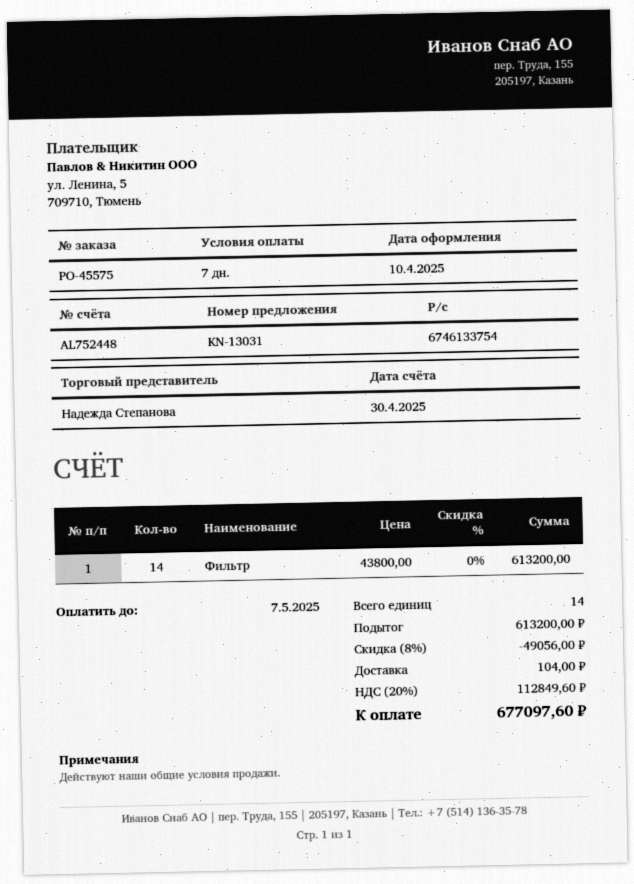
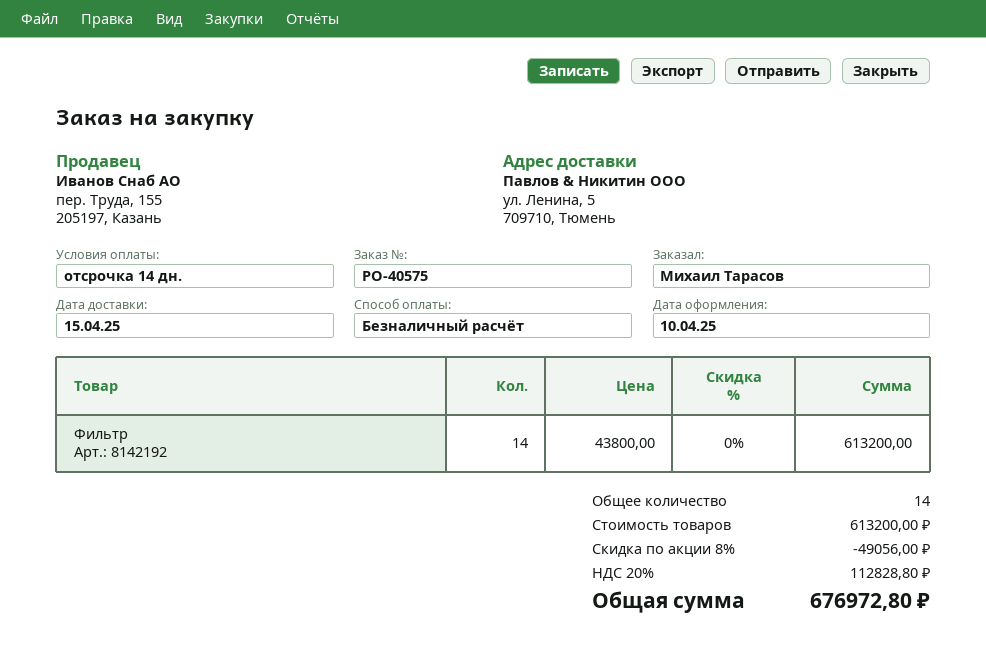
order number: PO-45575 -> PO-40575
payment terms: 7 days -> 14 days
shipping: 104.00 -> none
tax: 20% = 112849.60 -> 20% = 112828.80
total: 677097.60 -> 676972.80

